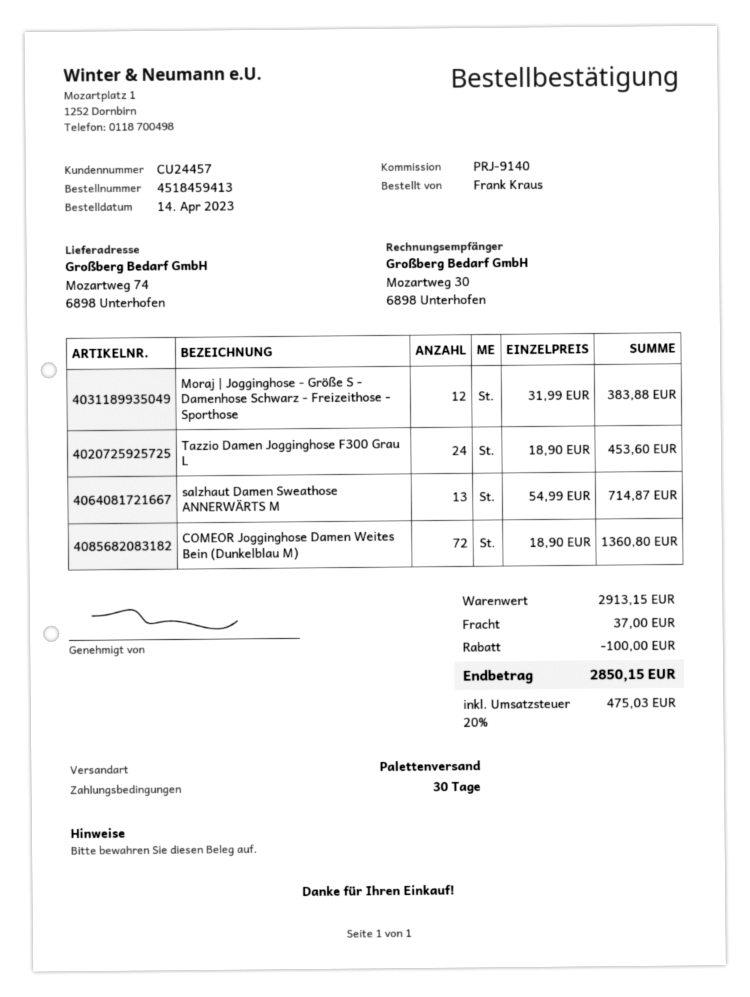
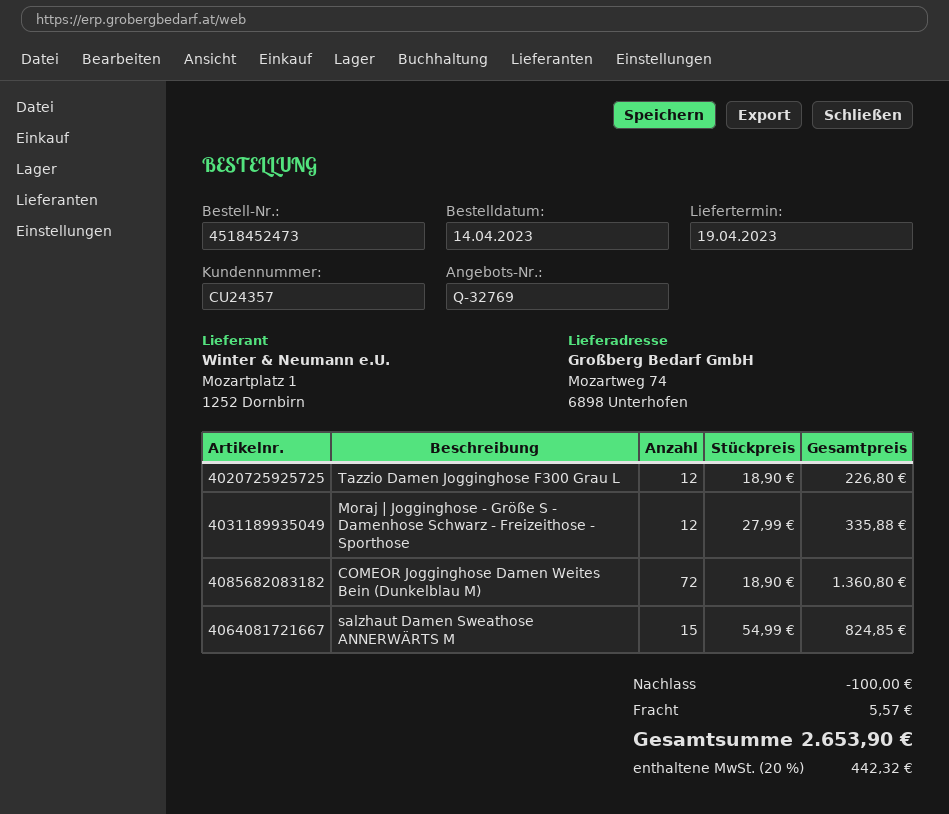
order number: 4518459413 -> 4518452473
customer number: CU24457 -> CU24357
Moraj | Jogginghose - Größe S - Damenhose Schwarz - Freizeithose - Sporthose: 12 x 31.99 = 383.88 -> 12 x 27.99 = 335.88
Tazzio Damen Jogginghose F300 Grau L: 24 x 18.90 = 453.60 -> 12 x 18.90 = 226.80
salzhaut Damen Sweathose ANNERWÄRTS M: 13 x 54.99 = 714.87 -> 15 x 54.99 = 824.85
shipping: 37.00 -> 5.57
tax: 20% = 475.03 -> 20% = 442.32
total: 2850.15 -> 2653.90

